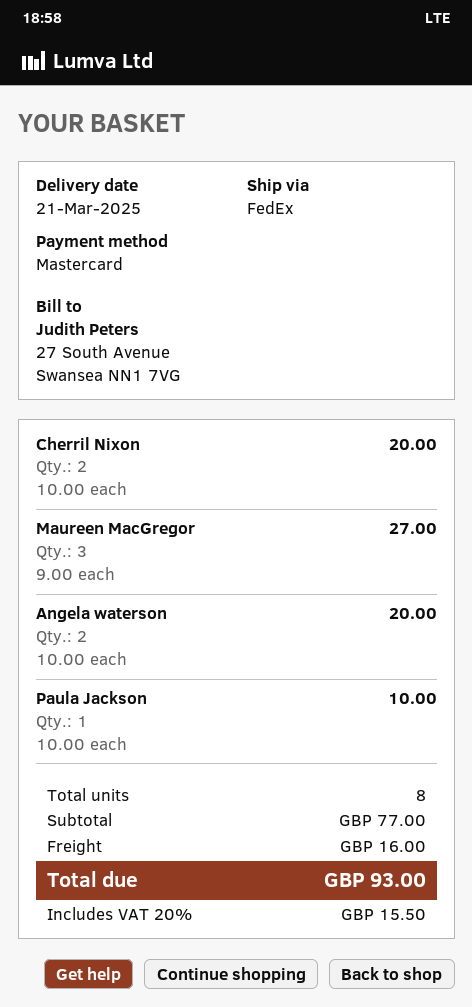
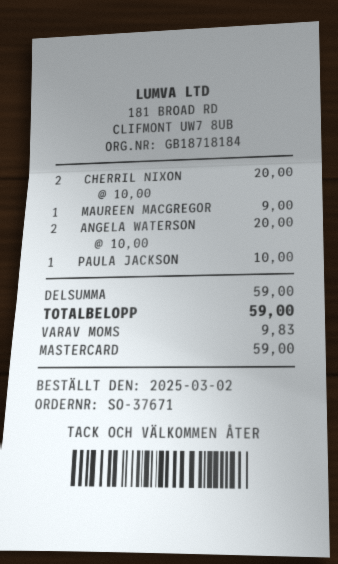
Maureen MacGregor: 3 x 9.00 = 27.00 -> 1 x 9.00 = 9.00
subtotal: 77.00 -> 59.00
shipping: 16.00 -> none
tax: 15.50 -> 9.83
total: 93.00 -> 59.00

